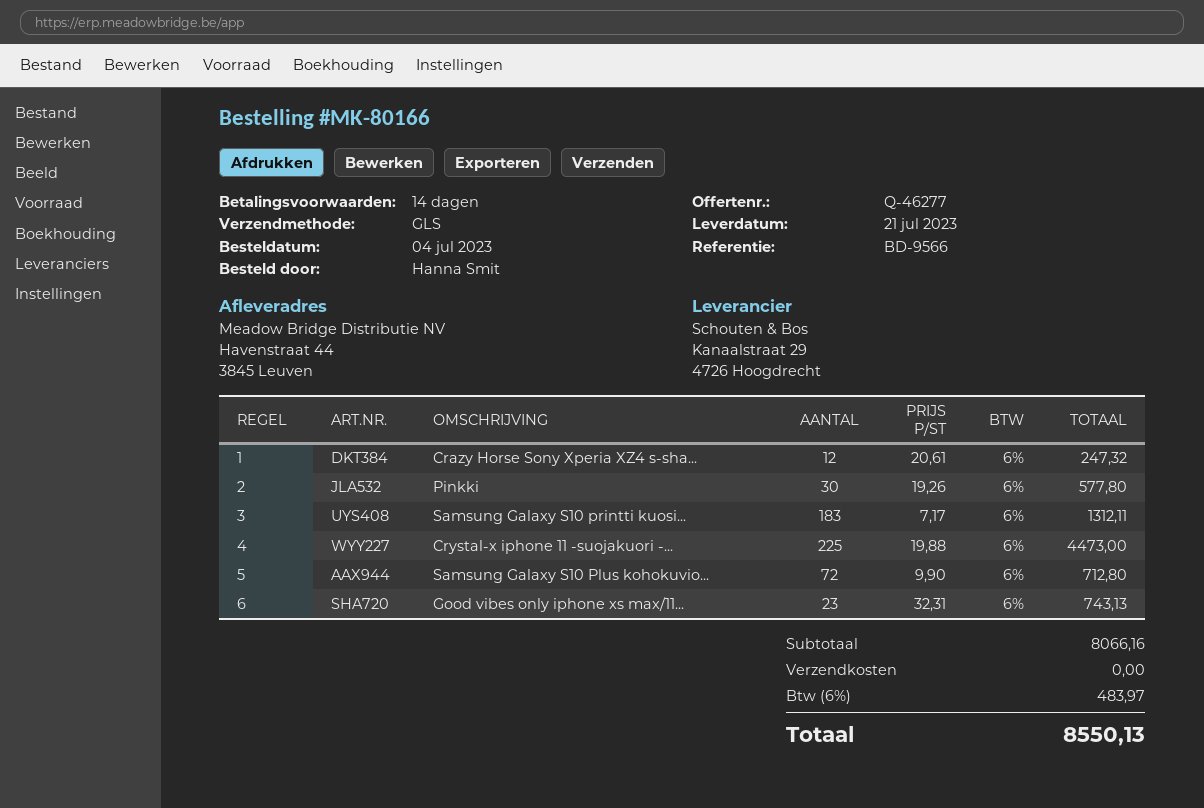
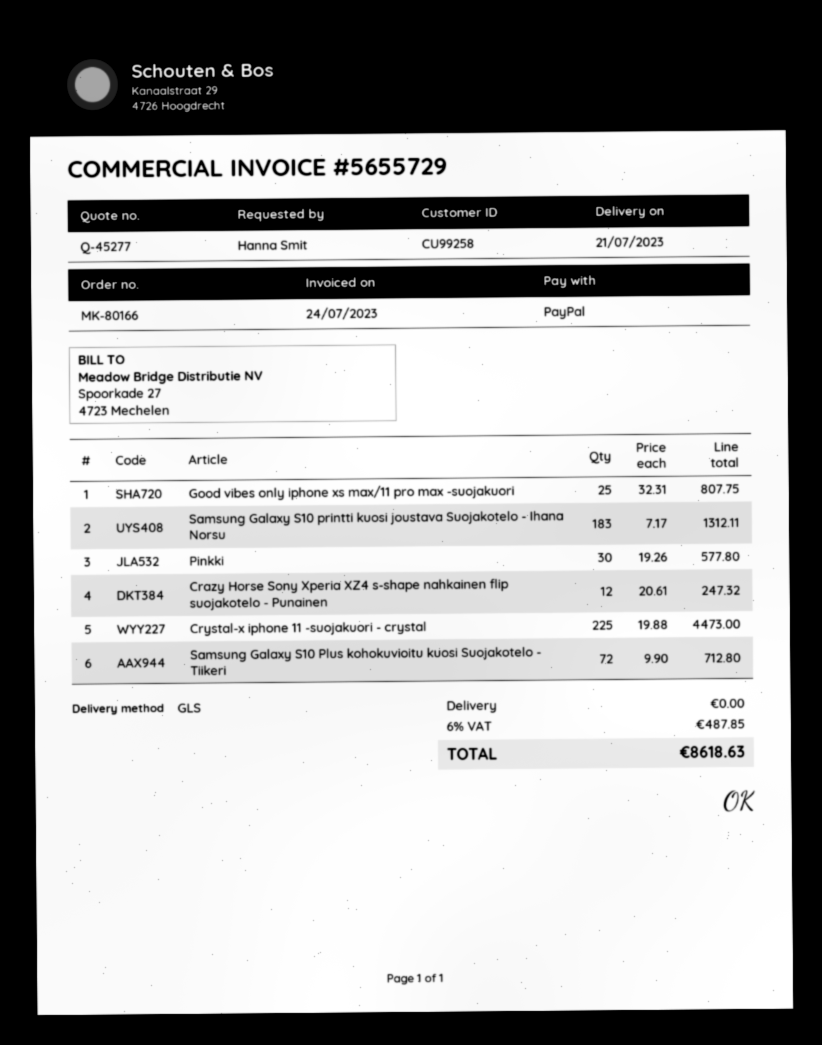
quote number: Q-46277 -> Q-45277
Good vibes only iphone xs max/11...: 23 x 32.31 = 743.13 -> 25 x 32.31 = 807.75
tax: 6% = 483.97 -> 6% = 487.85
total: 8550.13 -> 8618.63

